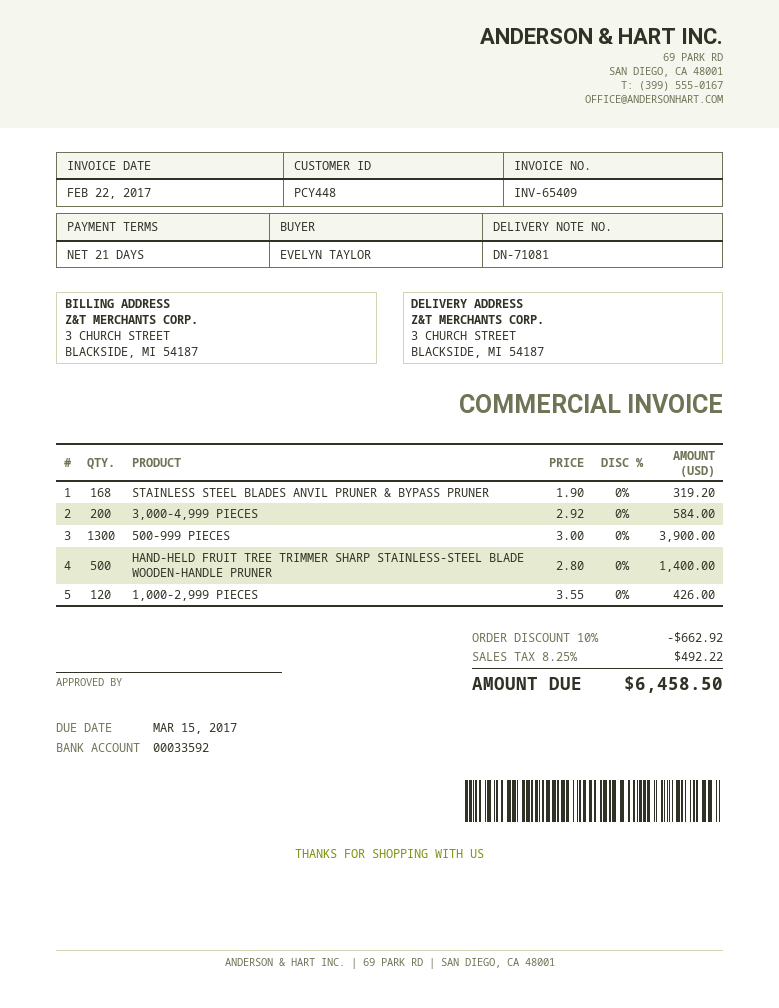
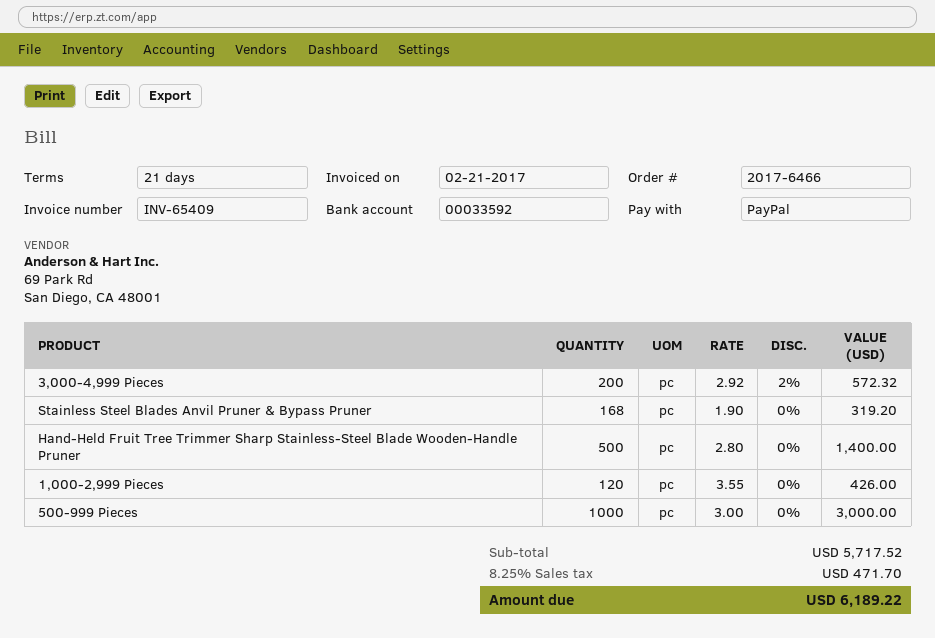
invoice date: 2017-02-22 -> 2017-02-21
3,000-4,999 PIECES: 200 x 2.92 = 584.00 -> 200 x 2.92 - 2% = 572.32
500-999 PIECES: 1300 x 3.00 = 3900.00 -> 1000 x 3.00 = 3000.00
discount: 10% = 662.92 -> none
tax: 8.25% = 492.22 -> 8.25% = 471.70
total: 6458.50 -> 6189.22

